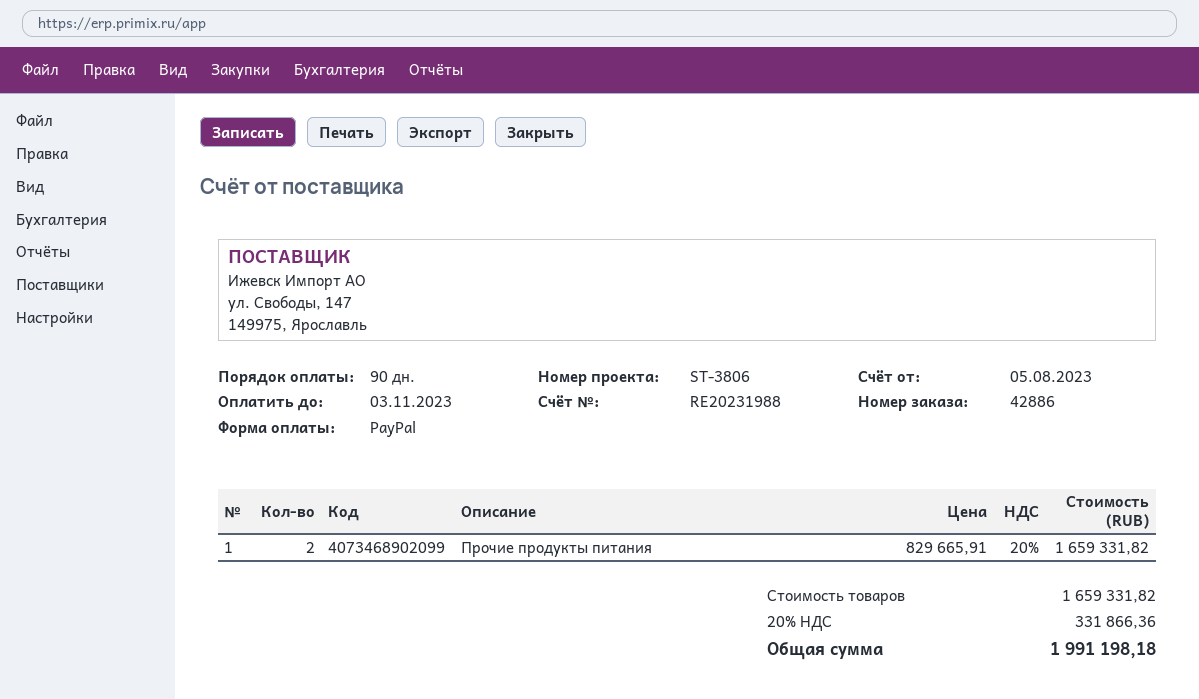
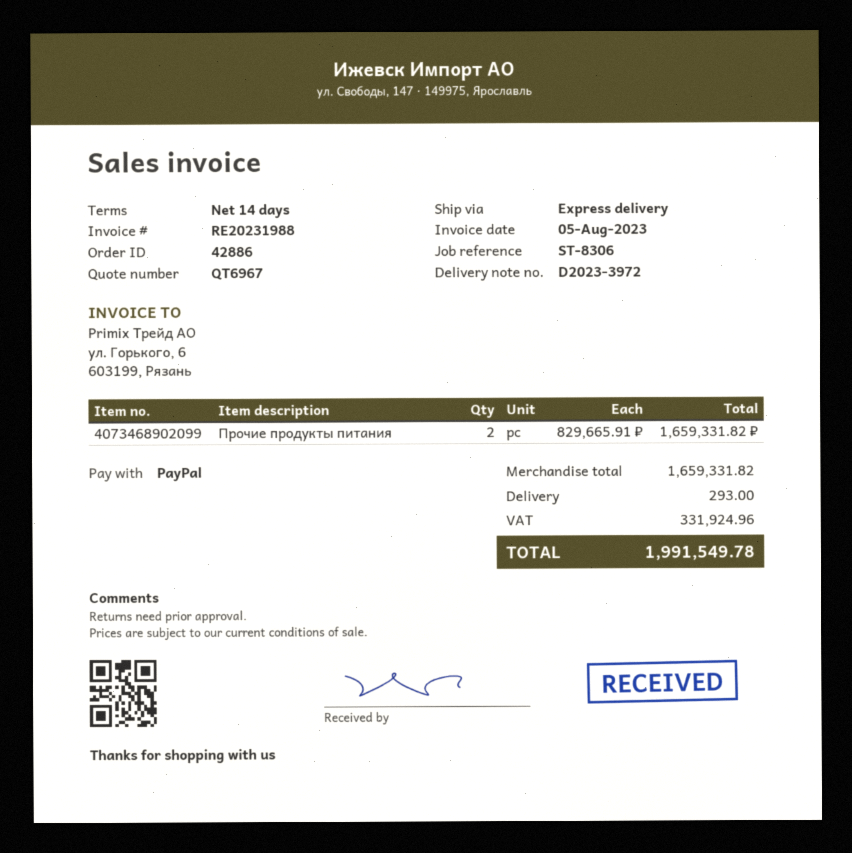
payment terms: 90 days -> 14 days
reference: ST-3806 -> ST-8306
shipping: none -> 293.00
tax: 331866.36 -> 331924.96
total: 1991198.18 -> 1991549.78

